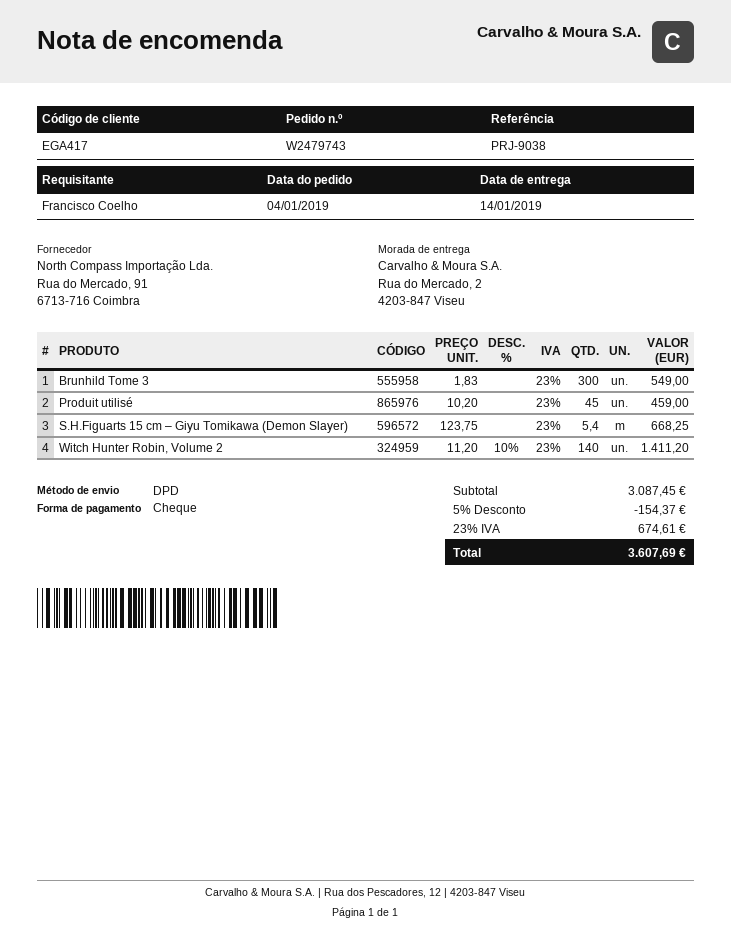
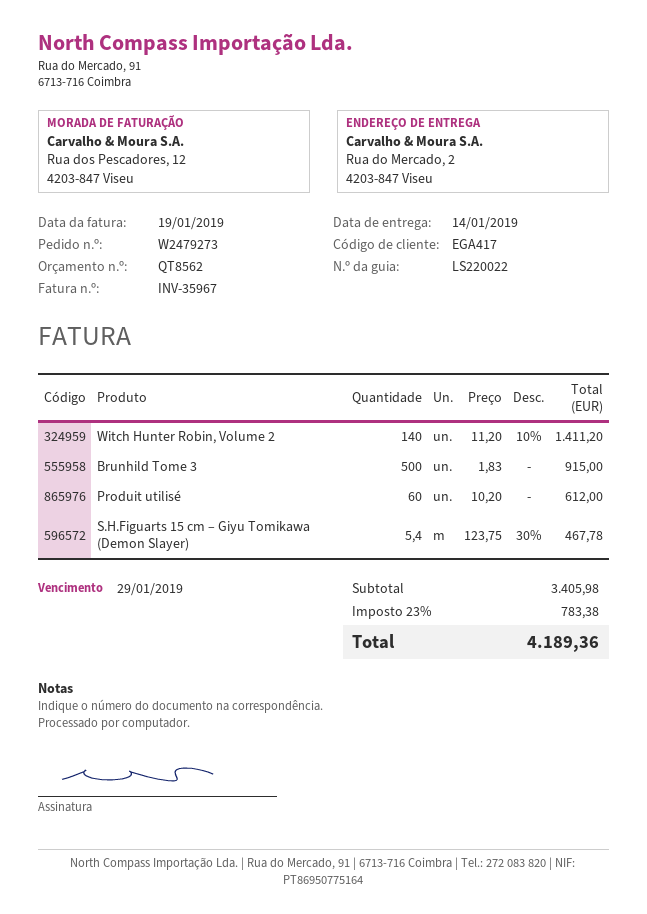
order number: W2479743 -> W2479273
Brunhild Tome 3: 300 x 1.83 = 549.00 -> 500 x 1.83 = 915.00
Produit utilisé: 45 x 10.20 = 459.00 -> 60 x 10.20 = 612.00
S.H.Figuarts 15 cm – Giyu Tomikawa (Demon Slayer): 5.4 x 123.75 = 668.25 -> 5.4 x 123.75 - 30% = 467.78
subtotal: 3087.45 -> 3405.98
discount: 5% = 154.37 -> none
tax: 23% = 674.61 -> 23% = 783.38
total: 3607.69 -> 4189.36

